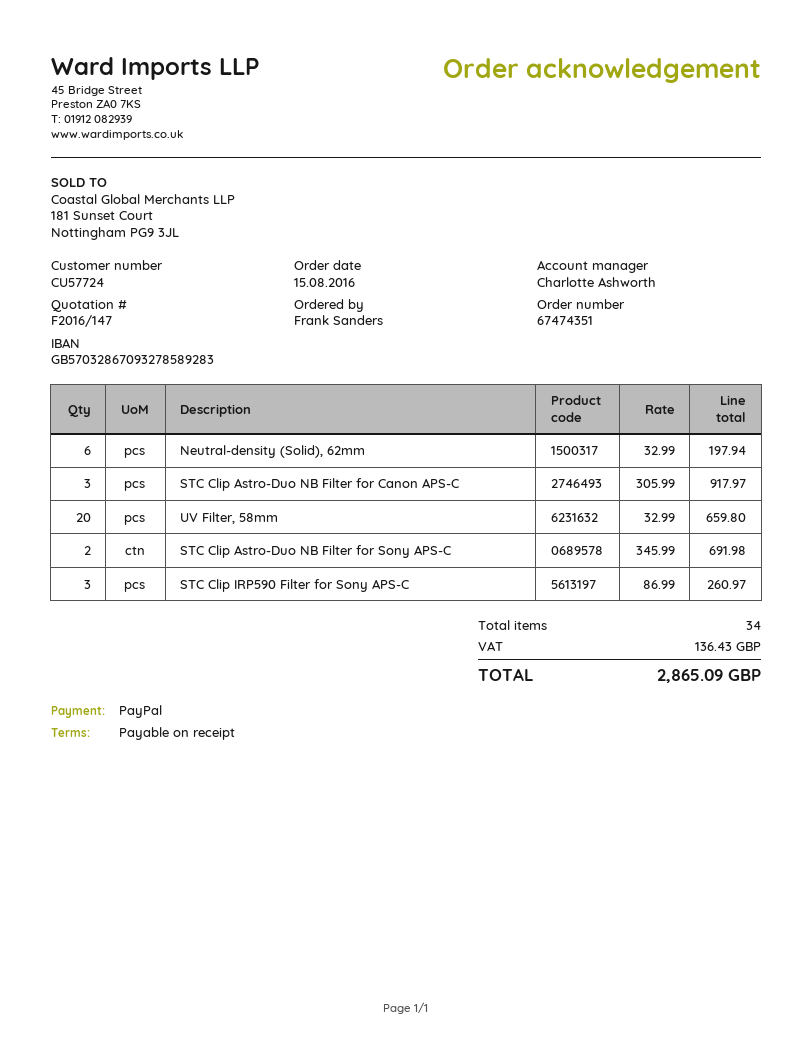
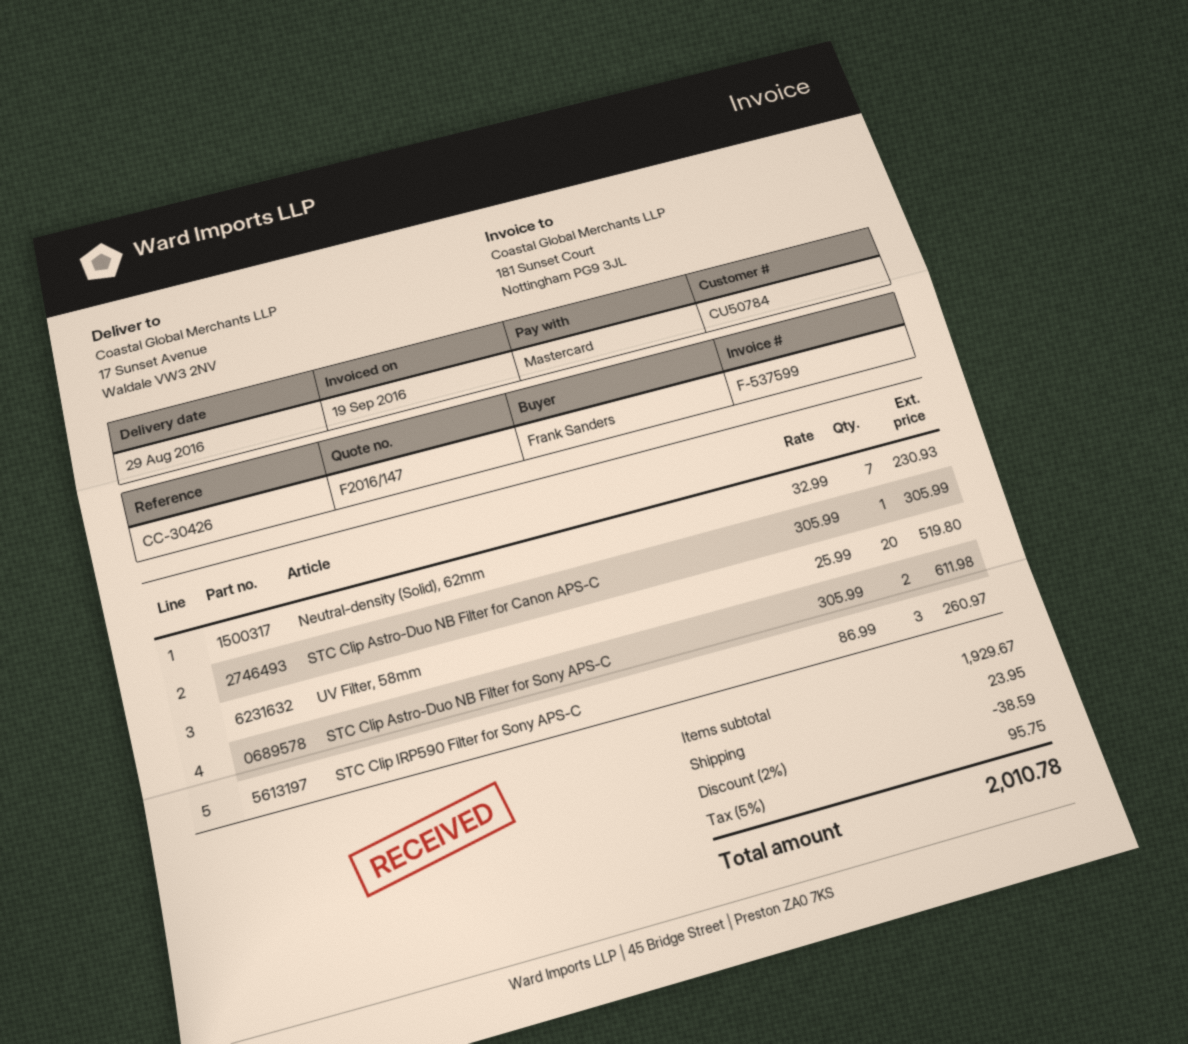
customer number: CU57724 -> CU50784
payment method: PayPal -> Mastercard
Neutral-density (Solid), 62mm: 6 x 32.99 = 197.94 -> 7 x 32.99 = 230.93
STC Clip Astro-Duo NB Filter for Canon APS-C: 3 x 305.99 = 917.97 -> 1 x 305.99 = 305.99
UV Filter, 58mm: 20 x 32.99 = 659.80 -> 20 x 25.99 = 519.80
STC Clip Astro-Duo NB Filter for Sony APS-C: 2 x 345.99 = 691.98 -> 2 x 305.99 = 611.98
discount: none -> 2% = 38.59
shipping: none -> 23.95
tax: 136.43 -> 95.75
total: 2865.09 -> 2010.78

